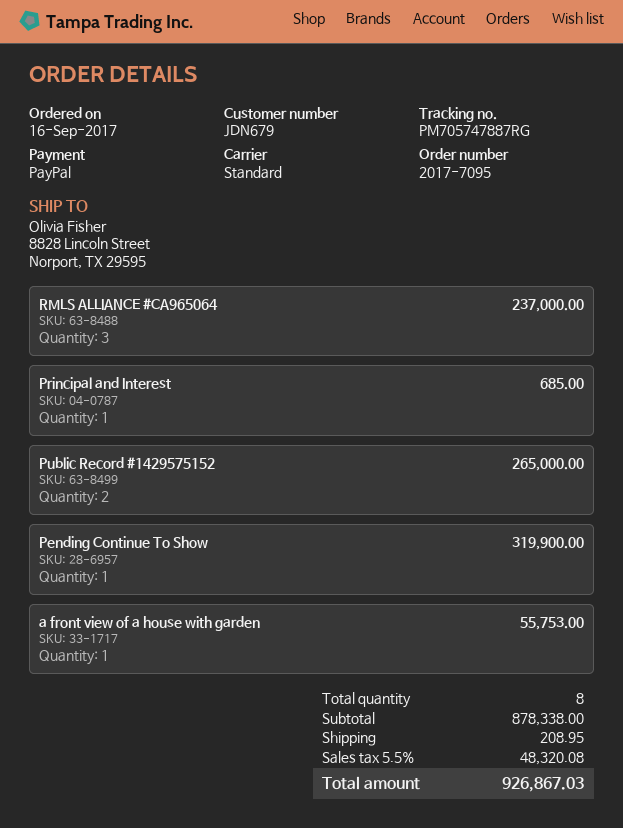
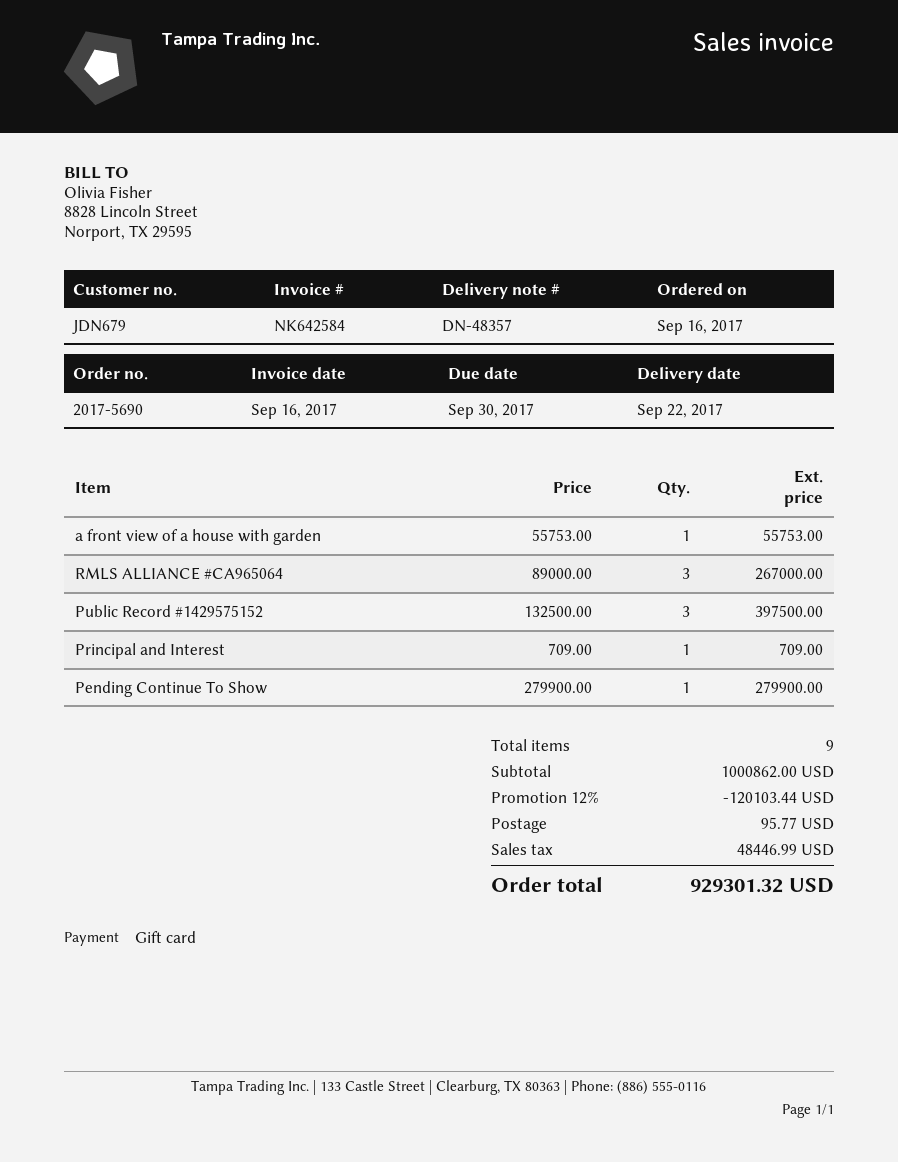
order number: 2017-7095 -> 2017-5690
payment method: PayPal -> gift card
RMLS ALLIANCE #CA965064: 3 for 237000.00 -> 3 for 267000.00
Principal and Interest: 1 for 685.00 -> 1 for 709.00
Public Record #1429575152: 2 for 265000.00 -> 3 for 397500.00
Pending Continue To Show: 1 for 319900.00 -> 1 for 279900.00
total quantity: 8 -> 9
subtotal: 878338.00 -> 1000862.00
discount: none -> 12% = 120103.44
shipping: 208.95 -> 95.77
tax: 48320.08 -> 48446.99
total: 926867.03 -> 929301.32

